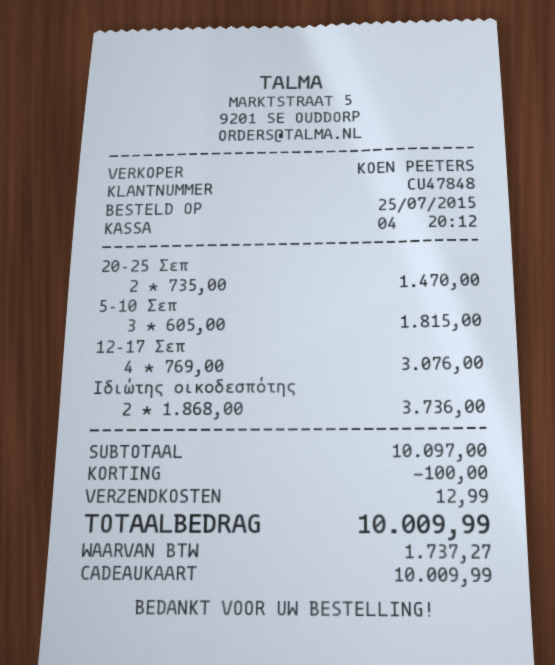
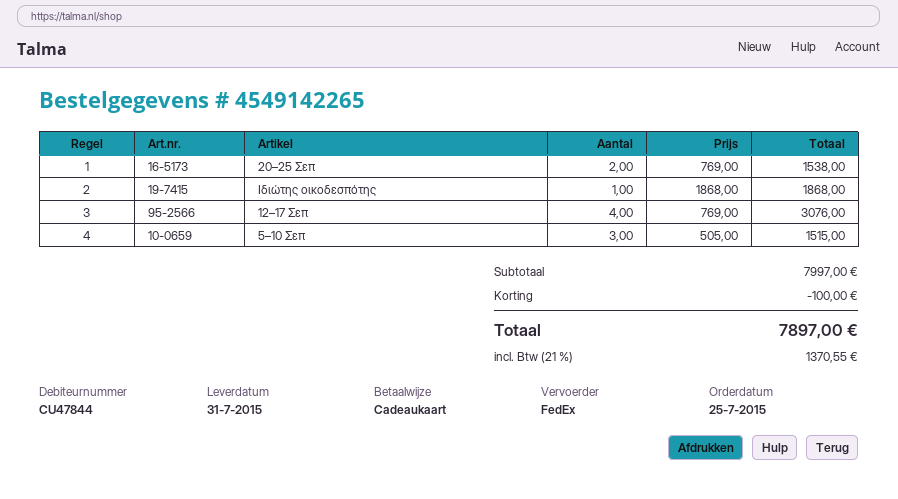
customer number: CU47848 -> CU47844
20–25 Σεπ: 2 x 735.00 = 1470.00 -> 2 x 769.00 = 1538.00
5–10 Σεπ: 3 x 605.00 = 1815.00 -> 3 x 505.00 = 1515.00
Ιδιώτης οικοδεσπότης: 2 x 1868.00 = 3736.00 -> 1 x 1868.00 = 1868.00
subtotal: 10097.00 -> 7997.00
shipping: 12.99 -> none
tax: 1737.27 -> 1370.55
total: 10009.99 -> 7897.00

